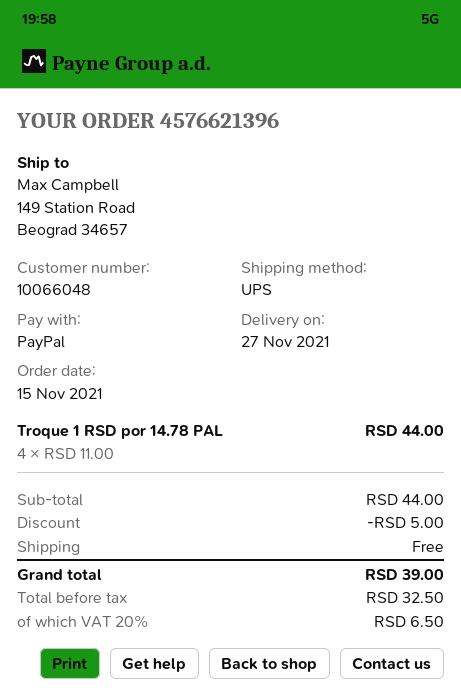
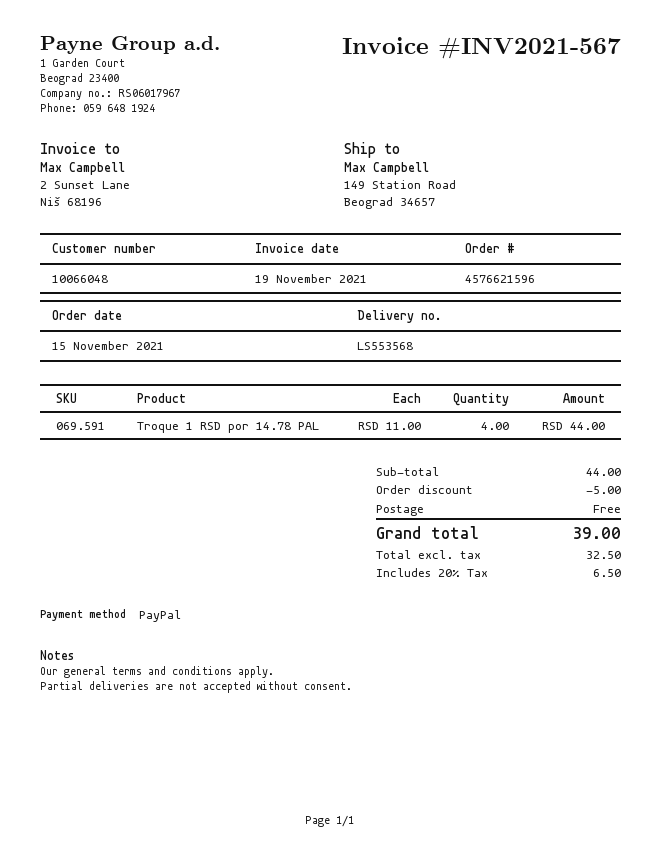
order number: 4576621396 -> 4576621596

